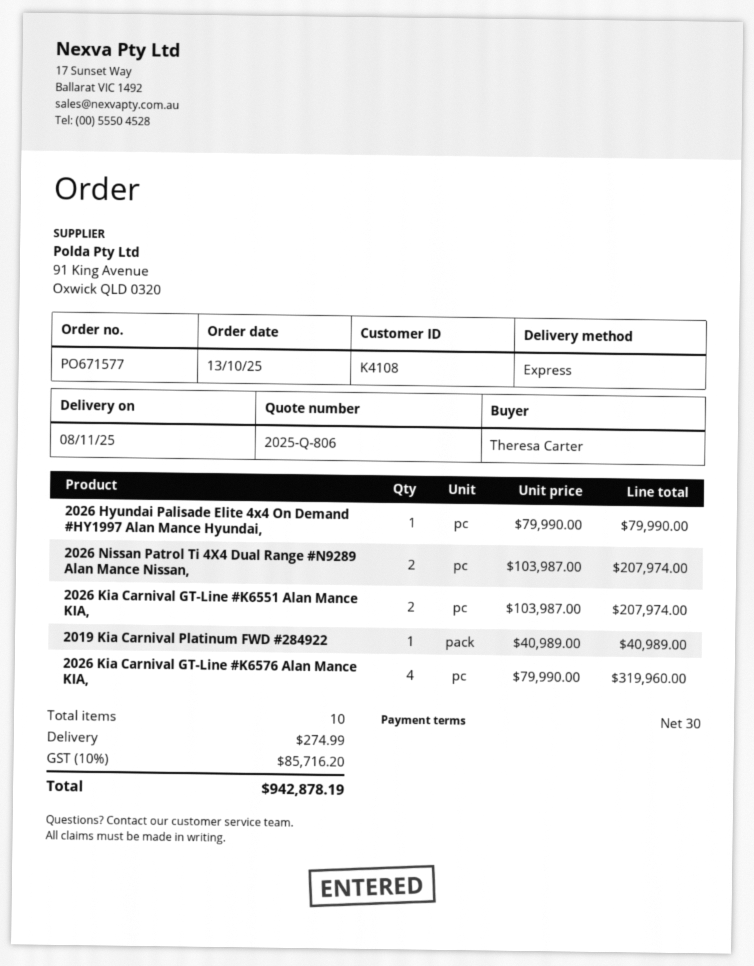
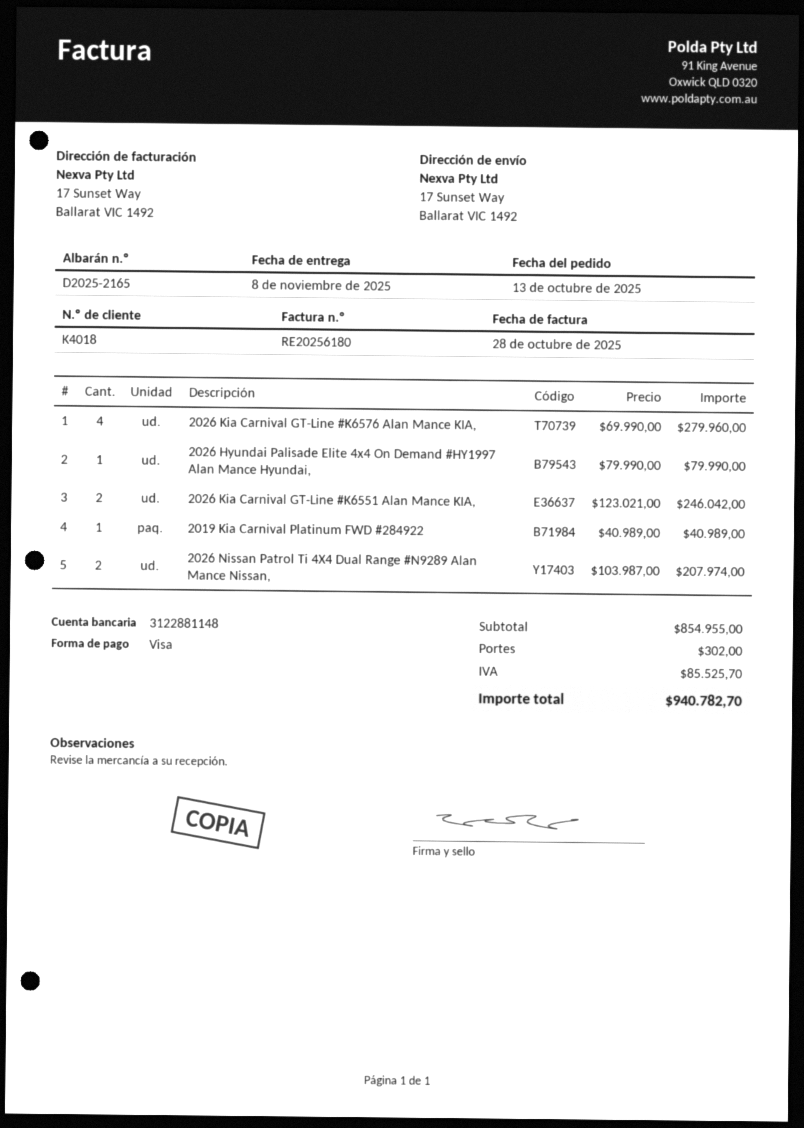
customer number: K4108 -> K4018
2026 Kia Carnival GT-Line #K6551 Alan Mance KIA,: 2 x 103987.00 = 207974.00 -> 2 x 123021.00 = 246042.00
2026 Kia Carnival GT-Line #K6576 Alan Mance KIA,: 4 x 79990.00 = 319960.00 -> 4 x 69990.00 = 279960.00
shipping: 274.99 -> 302.00
tax: 85716.20 -> 85525.70
total: 942878.19 -> 940782.70

